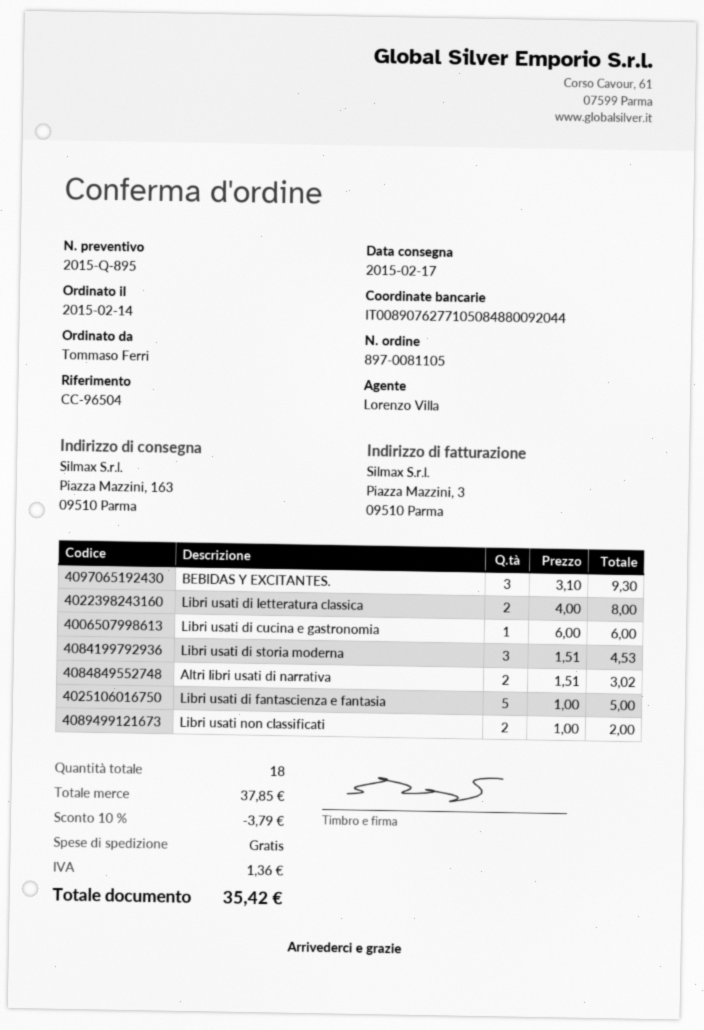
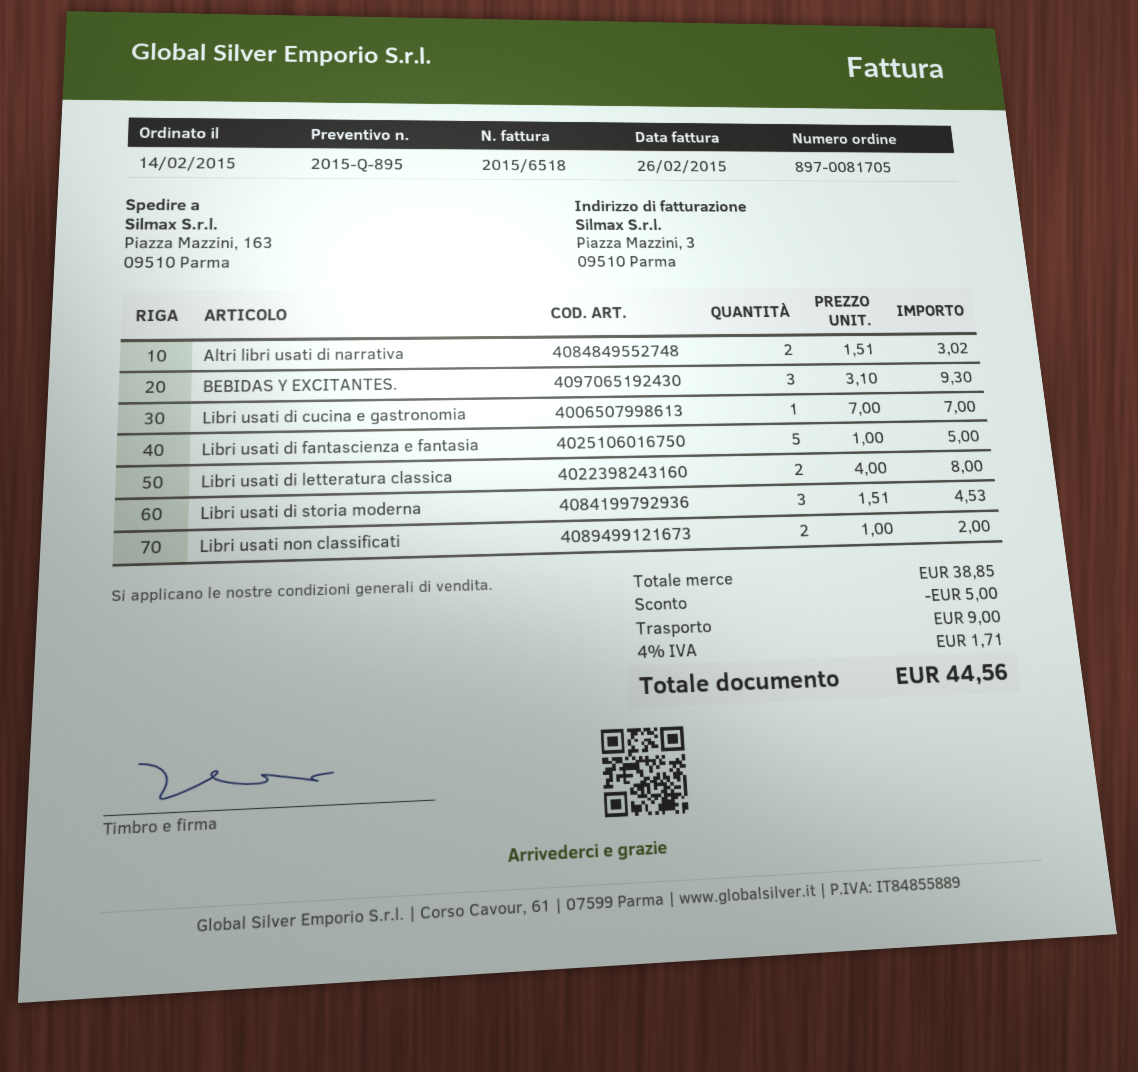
order number: 897-0081105 -> 897-0081705
Libri usati di cucina e gastronomia: 1 x 6.00 = 6.00 -> 1 x 7.00 = 7.00
subtotal: 37.85 -> 38.85
discount: 3.79 -> 5.00
shipping: 0.00 -> 9.00
tax: 1.36 -> 1.71
total: 35.42 -> 44.56

